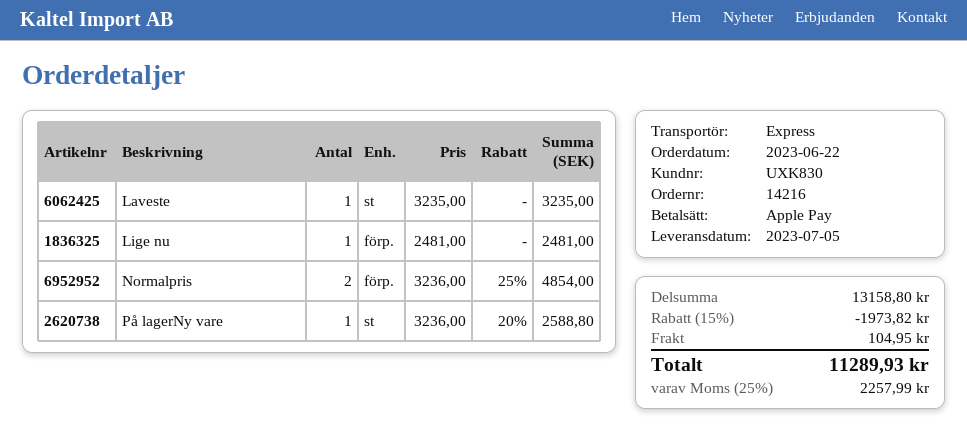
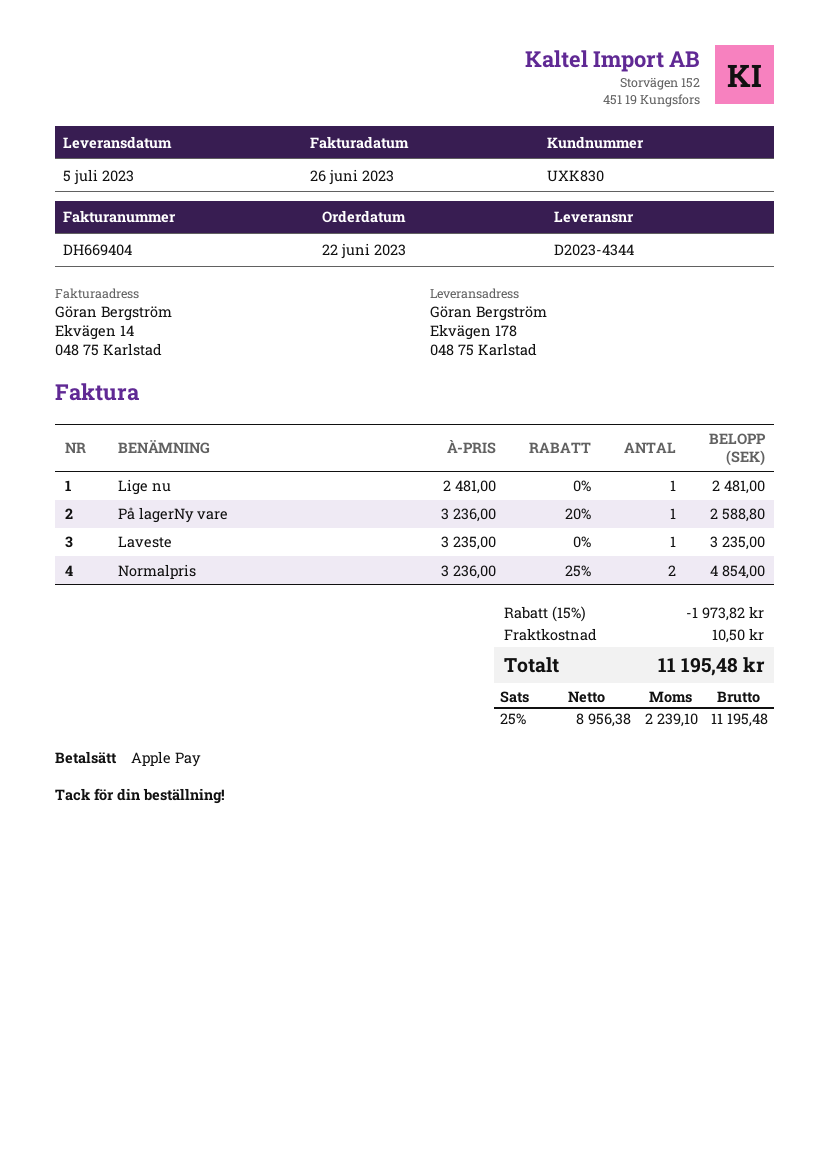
shipping: 104.95 -> 10.50
tax: 25% = 2257.99 -> 25% = 2239.10
total: 11289.93 -> 11195.48

